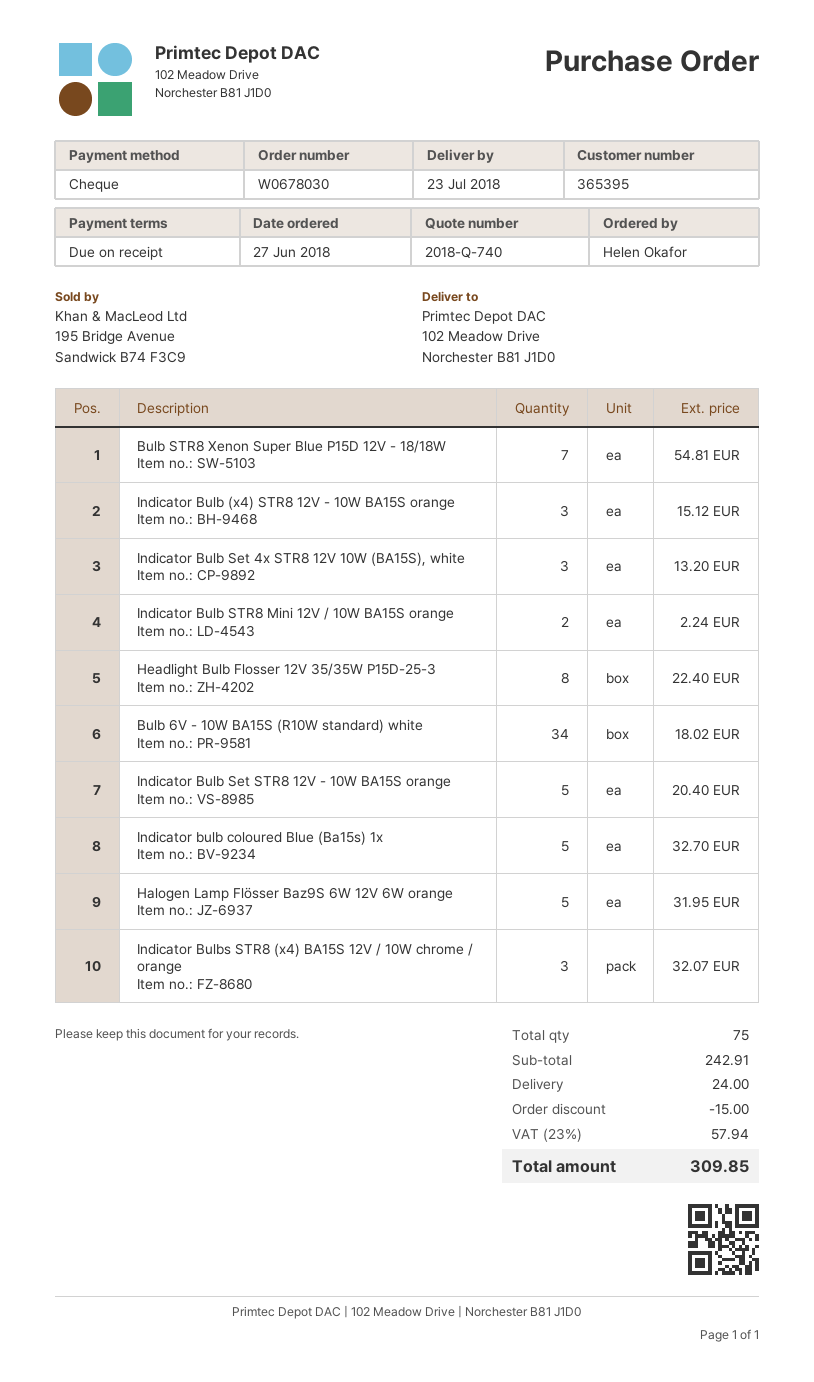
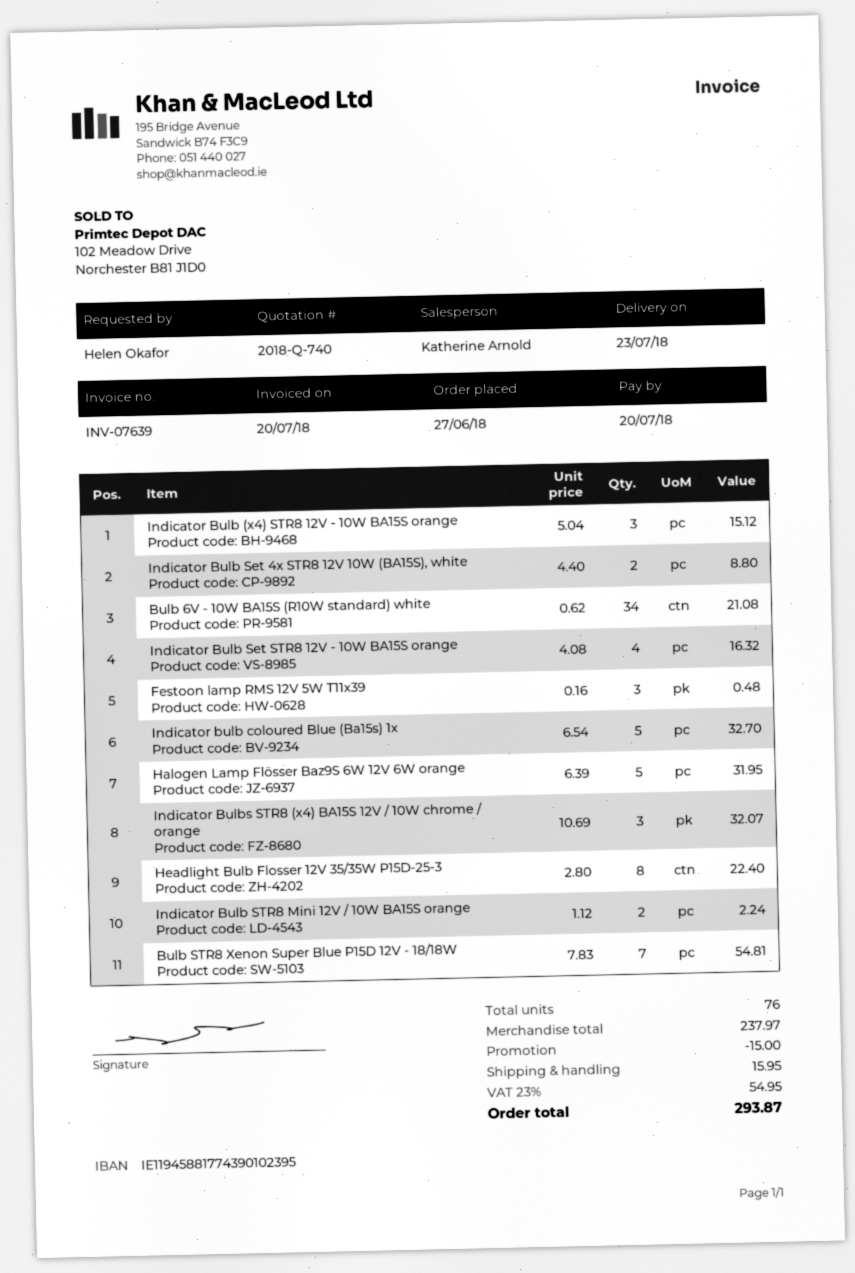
Indicator Bulb Set 4x STR8 12V 10W (BA15S), white: 3 for 13.20 -> 2 for 8.80
Bulb 6V - 10W BA15S (R10W standard) white: 34 for 18.02 -> 34 for 21.08
Indicator Bulb Set STR8 12V - 10W BA15S orange: 5 for 20.40 -> 4 for 16.32
Festoon lamp RMS 12V 5W T11x39: none -> 3 for 0.48
total quantity: 75 -> 76
subtotal: 242.91 -> 237.97
shipping: 24.00 -> 15.95
tax: 23% = 57.94 -> 23% = 54.95
total: 309.85 -> 293.87

